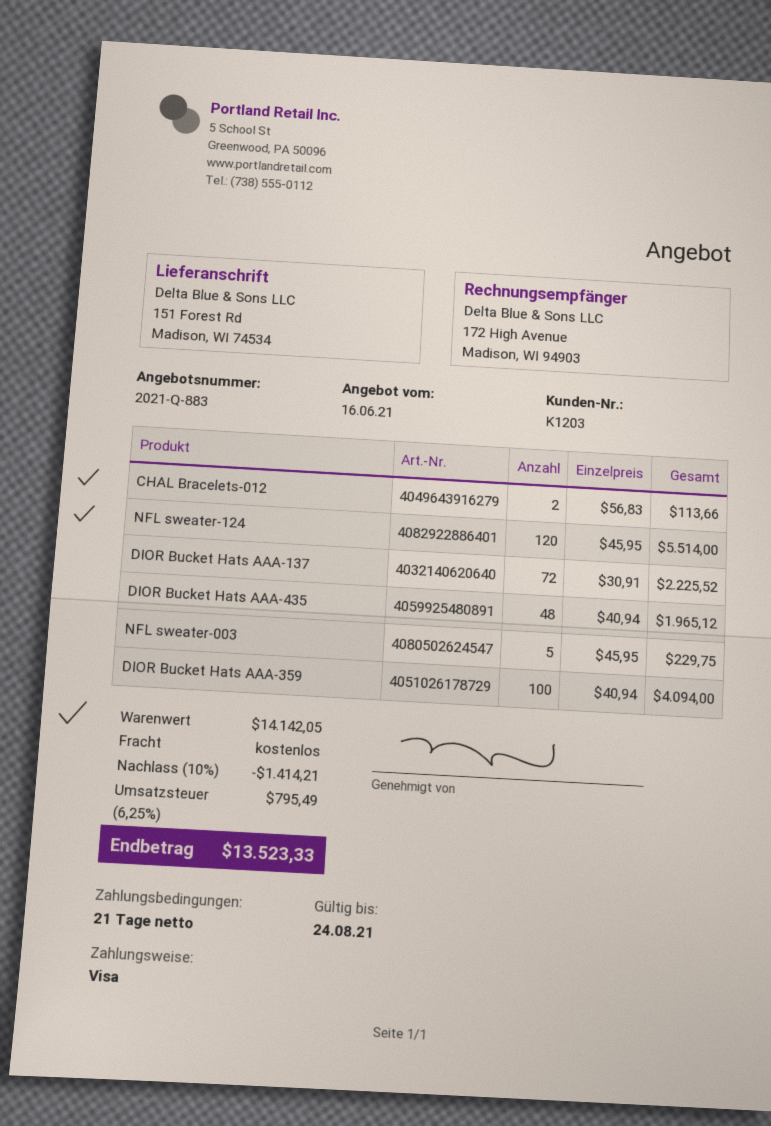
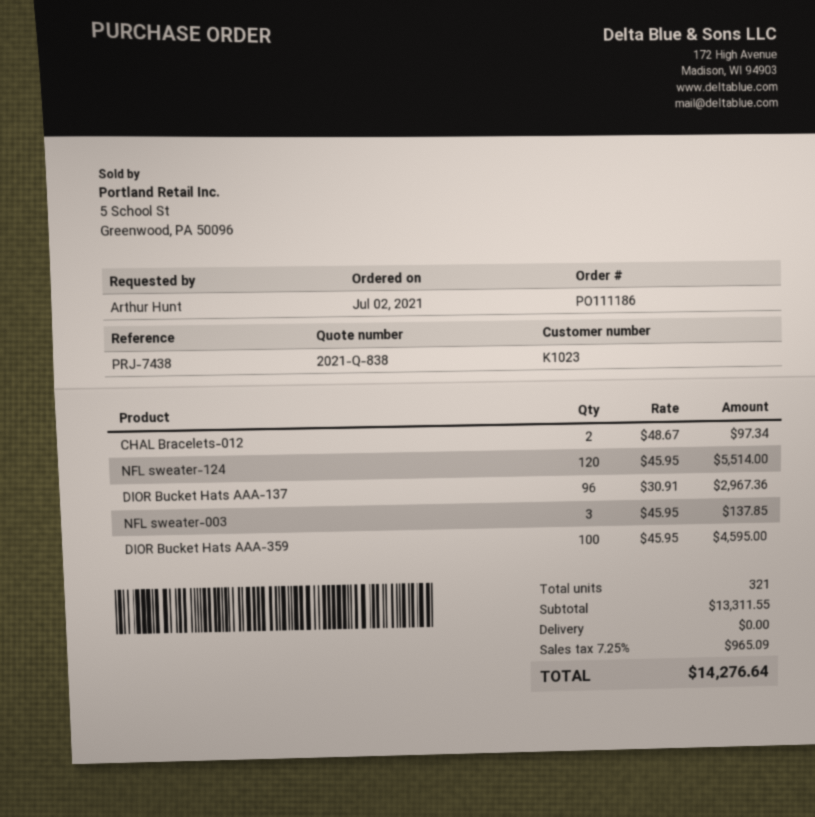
quote number: 2021-Q-883 -> 2021-Q-838
customer number: K1203 -> K1023
CHAL Bracelets-012: 2 x 56.83 = 113.66 -> 2 x 48.67 = 97.34
DIOR Bucket Hats AAA-137: 72 x 30.91 = 2225.52 -> 96 x 30.91 = 2967.36
DIOR Bucket Hats AAA-435: 48 x 40.94 = 1965.12 -> none
NFL sweater-003: 5 x 45.95 = 229.75 -> 3 x 45.95 = 137.85
DIOR Bucket Hats AAA-359: 100 x 40.94 = 4094.00 -> 100 x 45.95 = 4595.00
subtotal: 14142.05 -> 13311.55
discount: 10% = 1414.21 -> none
tax: 6.25% = 795.49 -> 7.25% = 965.09
total: 13523.33 -> 14276.64

